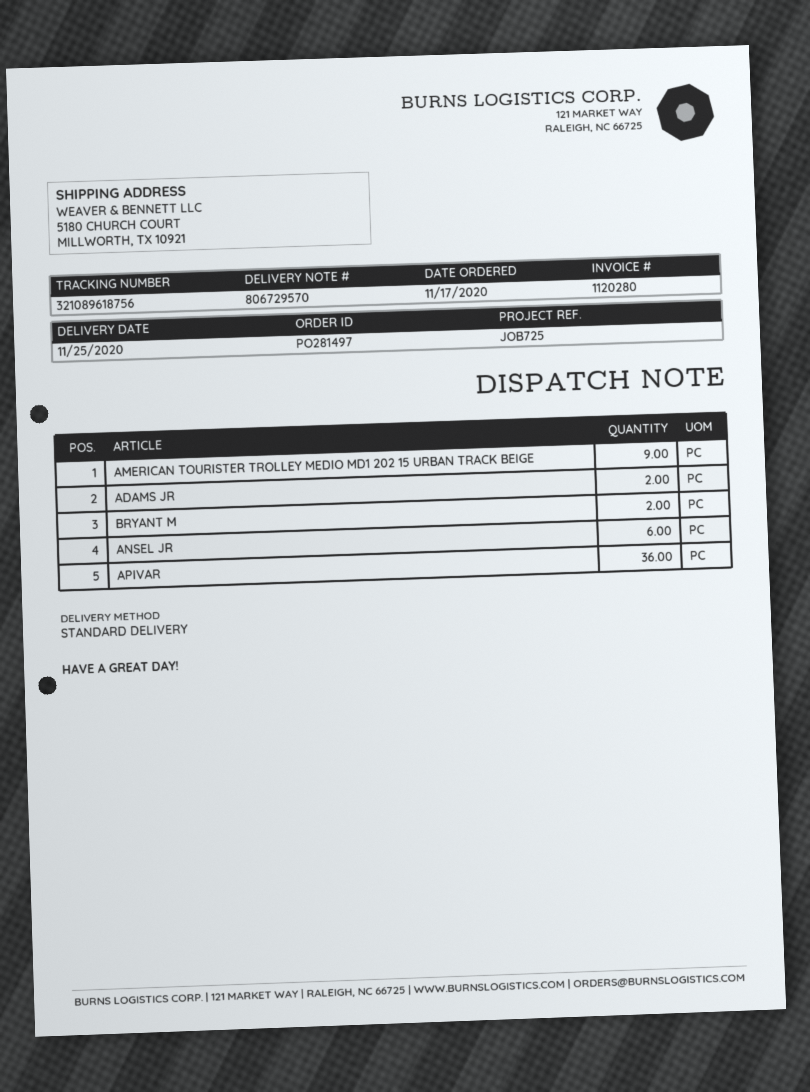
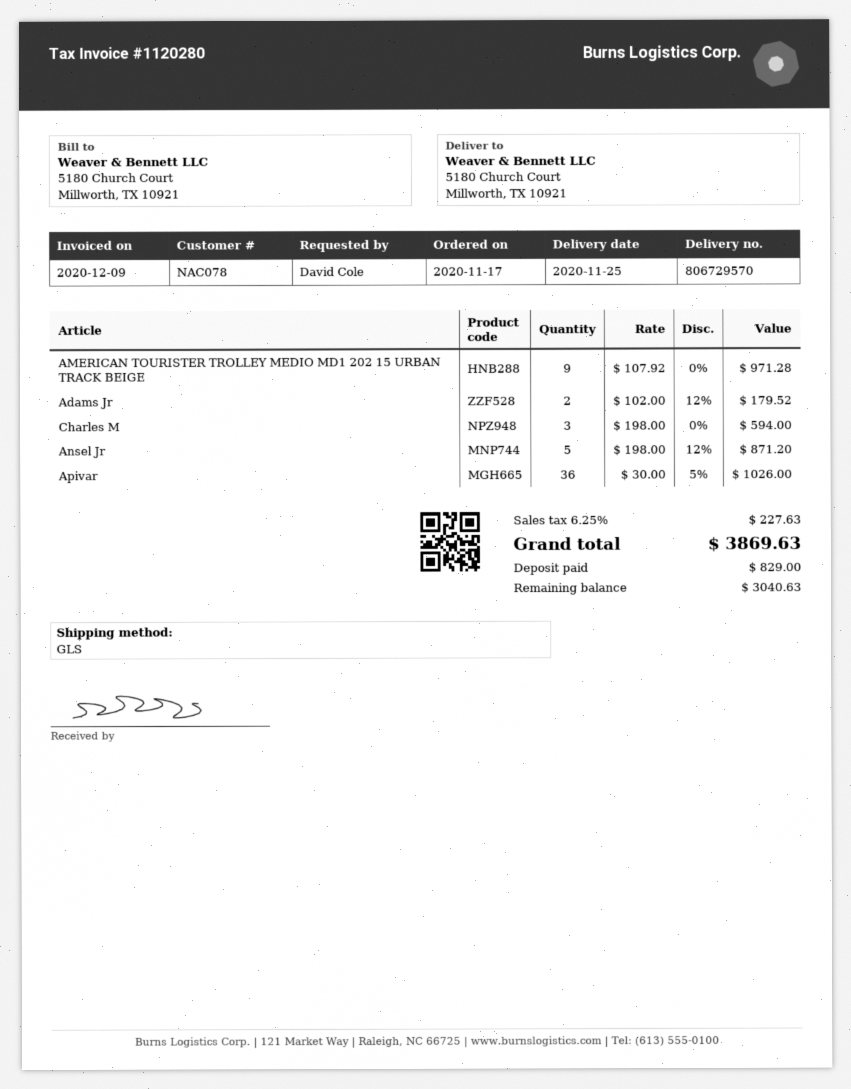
shipping method: standard -> GLS
BRYANT M: 2 -> none
ANSEL JR: 6 -> 5
Charles M: none -> 3

